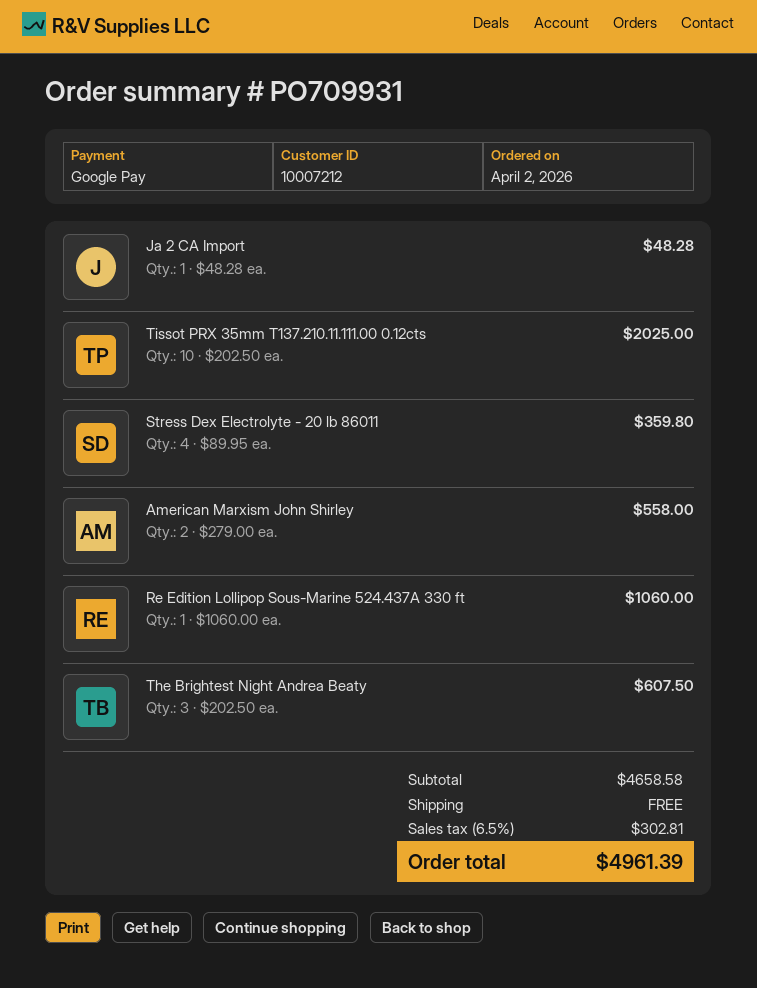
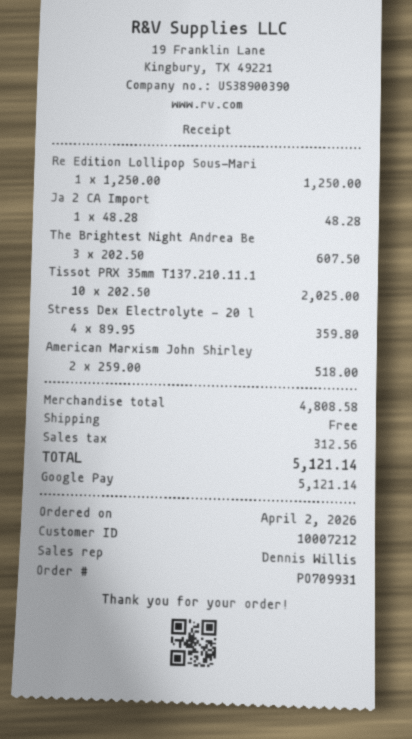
American Marxism John Shirley: 2 x 279.00 = 558.00 -> 2 x 259.00 = 518.00
Re Edition Lollipop Sous-Marine 524.437A 330 ft: 1 x 1060.00 = 1060.00 -> 1 x 1250.00 = 1250.00
subtotal: 4658.58 -> 4808.58
tax: 302.81 -> 312.56
total: 4961.39 -> 5121.14

